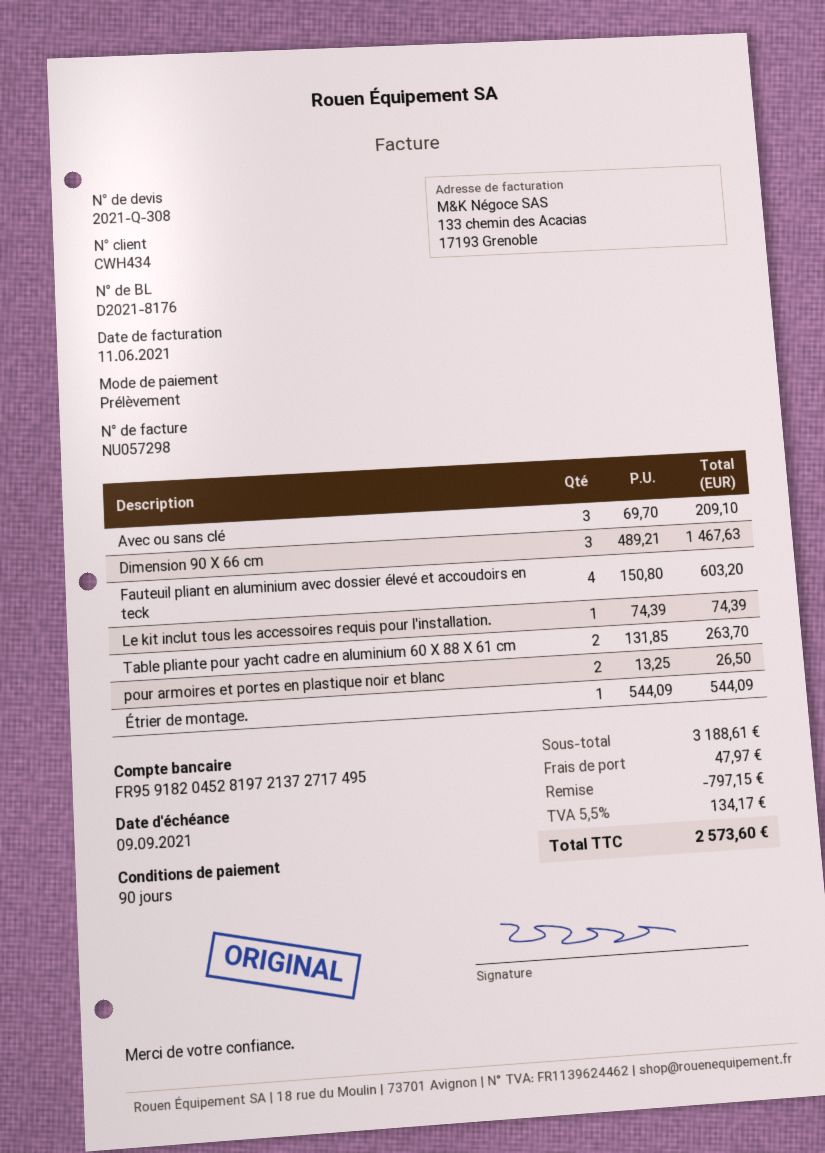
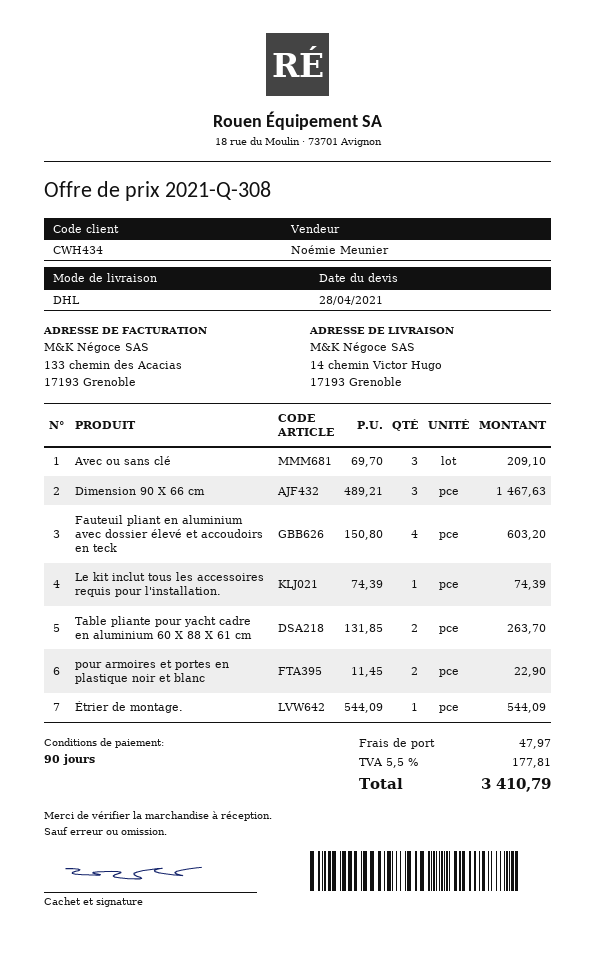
pour armoires et portes en plastique noir et blanc: 2 x 13.25 = 26.50 -> 2 x 11.45 = 22.90
discount: 797.15 -> none
tax: 5.5% = 134.17 -> 5.5% = 177.81
total: 2573.60 -> 3410.79

